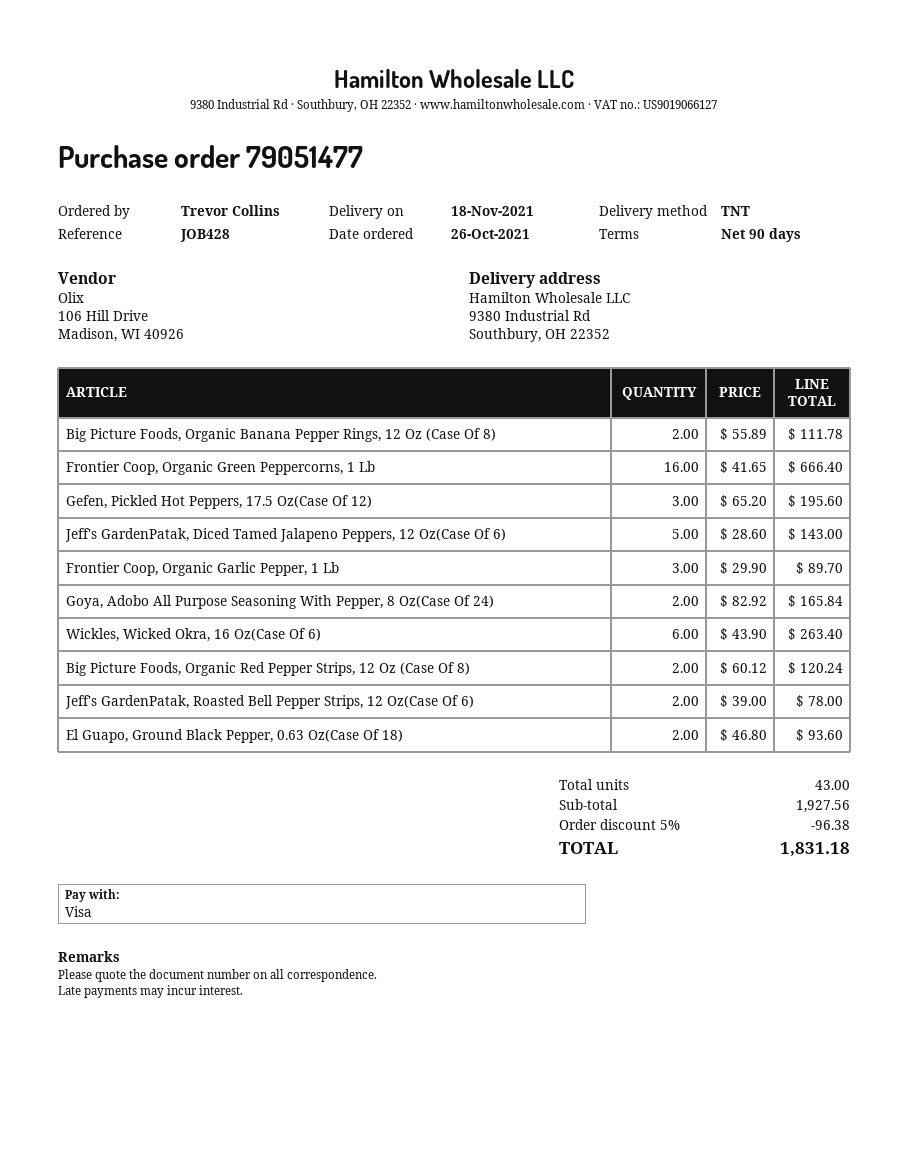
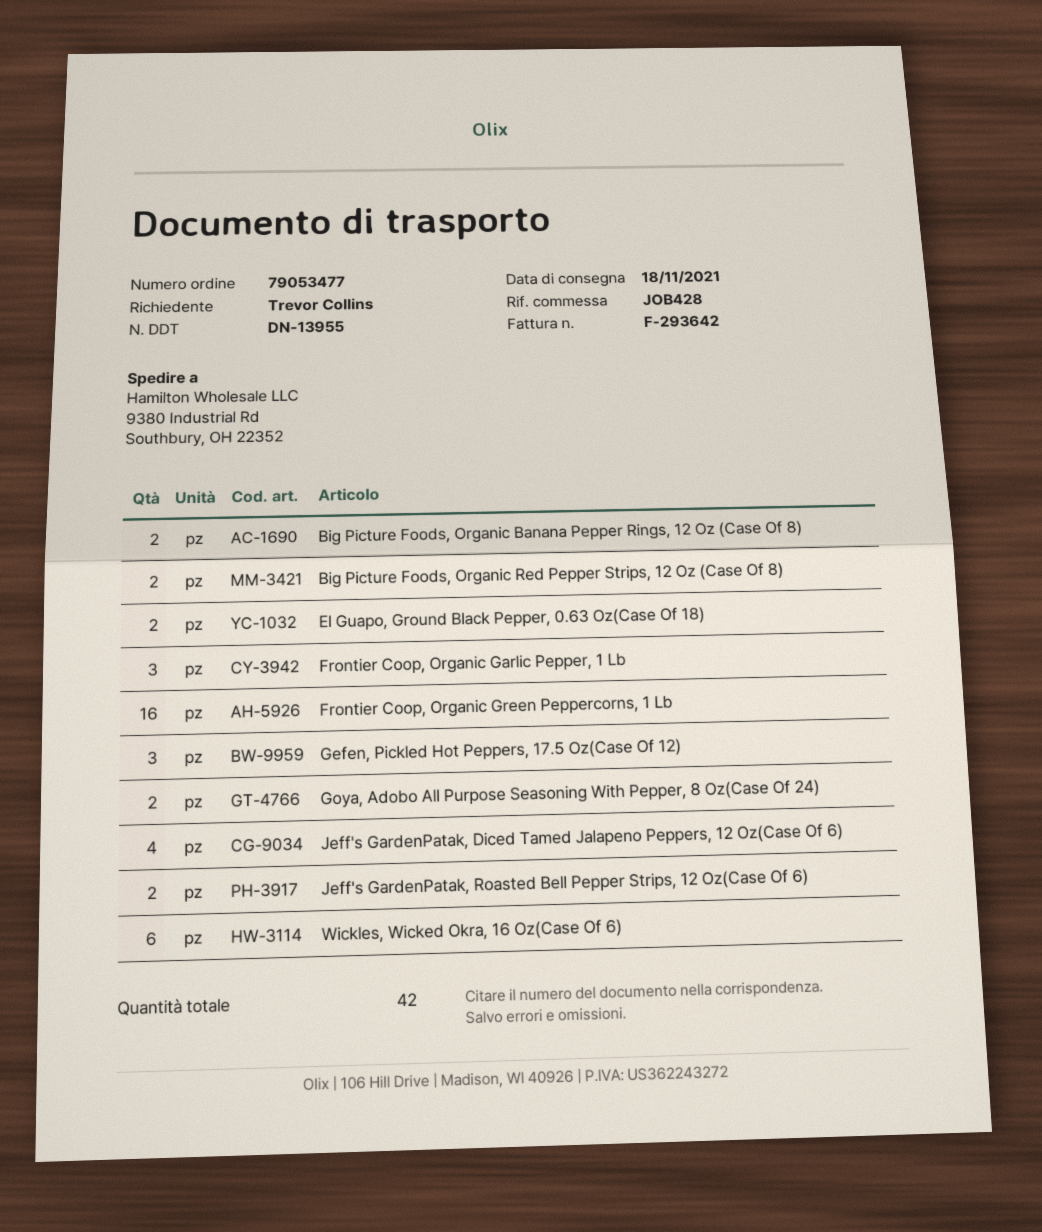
order number: 79051477 -> 79053477
Jeff's GardenPatak, Diced Tamed Jalapeno Peppers, 12 Oz(Case Of 6): 5 -> 4
total quantity: 43 -> 42

